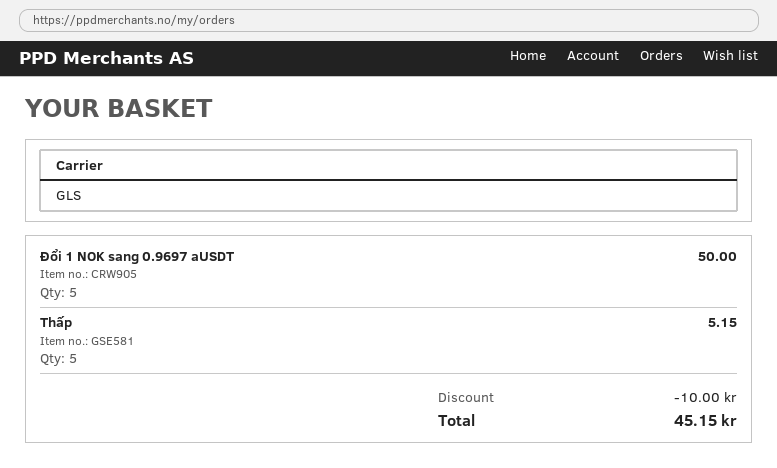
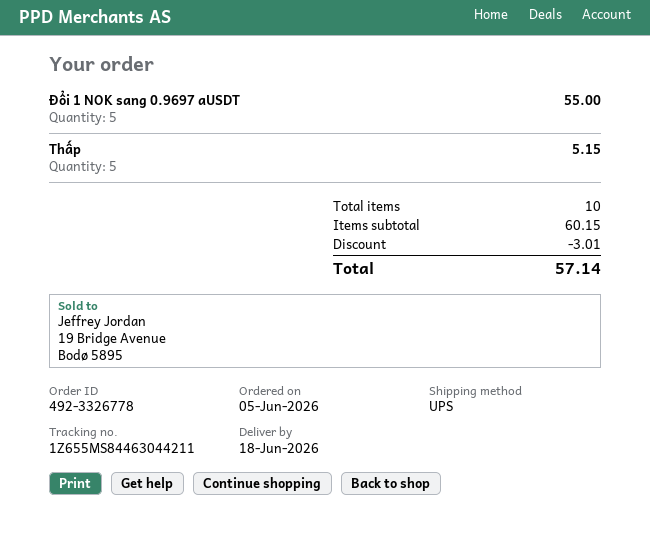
shipping method: GLS -> UPS
Đổi 1 NOK sang 0.9697 aUSDT: 5 for 50.00 -> 5 for 55.00
discount: 10.00 -> 3.01
total: 45.15 -> 57.14

